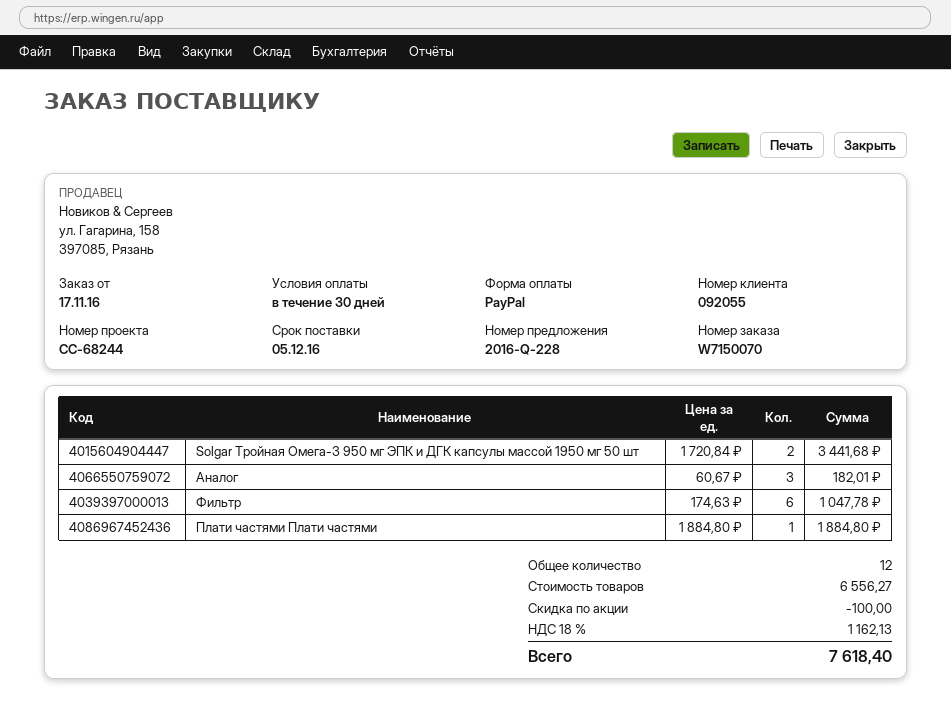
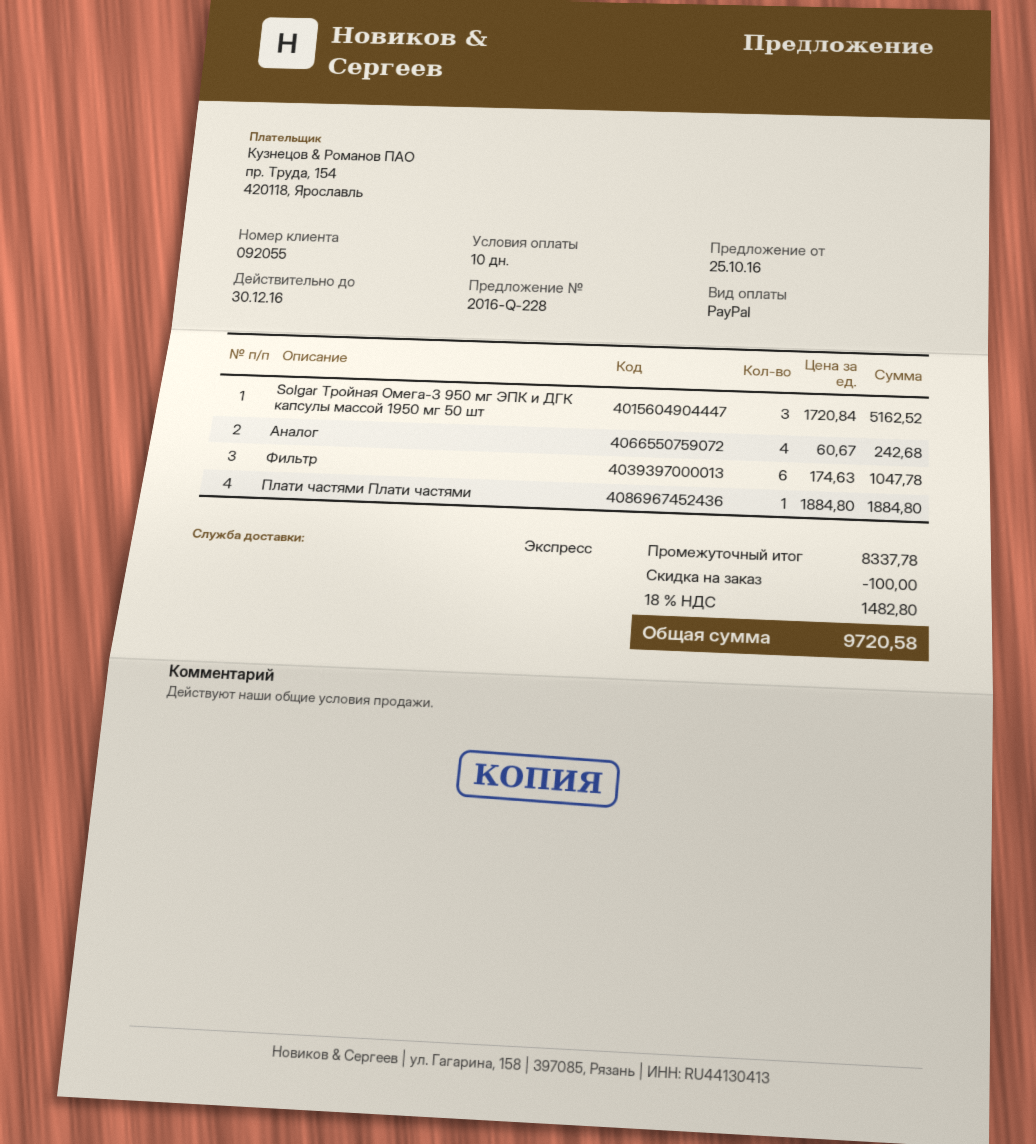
payment terms: 30 days -> 10 days
Solgar Тройная Омега-3 950 мг ЭПК и ДГК капсулы массой 1950 мг 50 шт: 2 x 1720.84 = 3441.68 -> 3 x 1720.84 = 5162.52
Аналог: 3 x 60.67 = 182.01 -> 4 x 60.67 = 242.68
subtotal: 6556.27 -> 8337.78
tax: 18% = 1162.13 -> 18% = 1482.80
total: 7618.40 -> 9720.58

